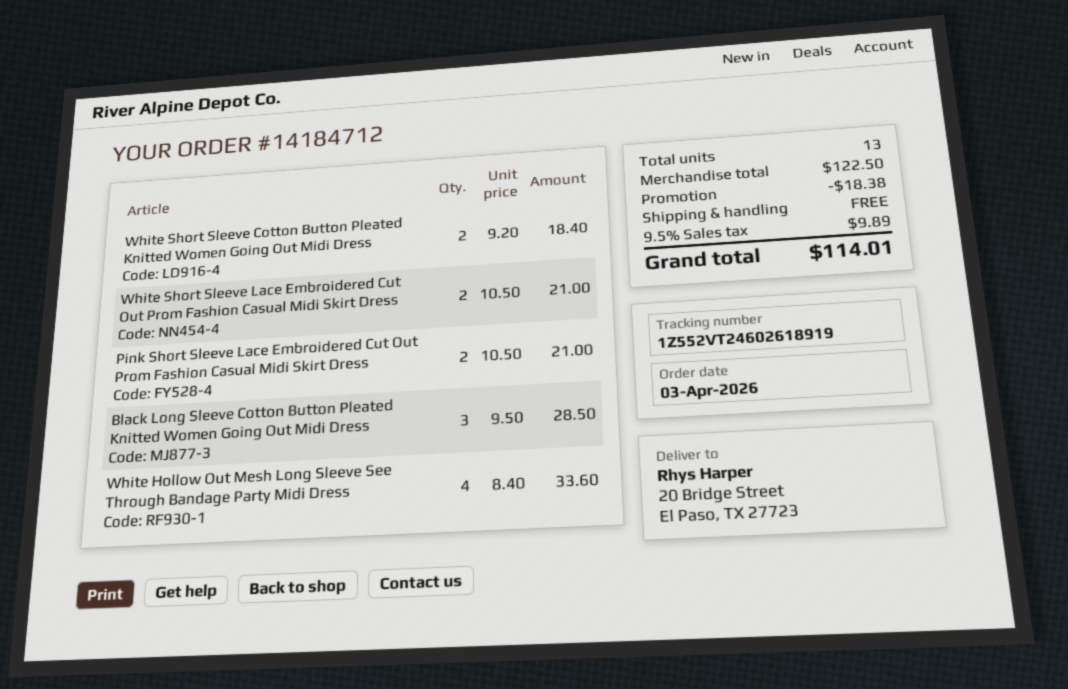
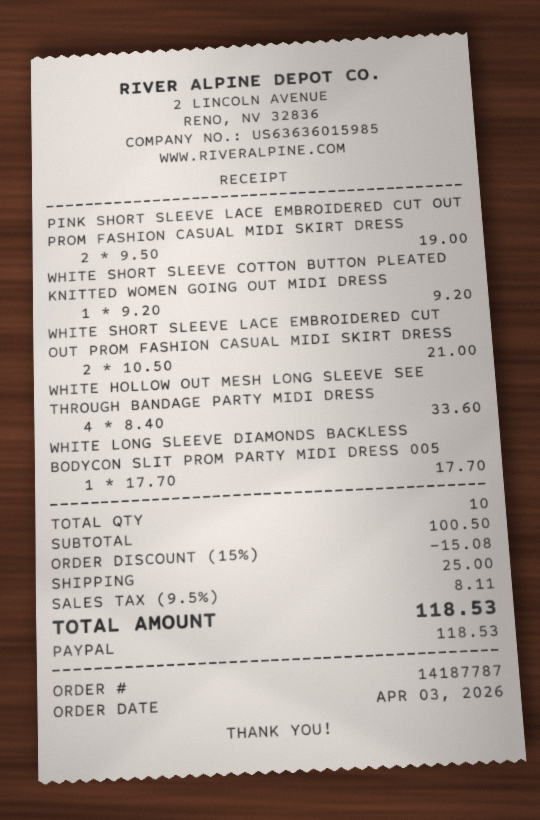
order number: 14184712 -> 14187787
White Short Sleeve Cotton Button Pleated Knitted Women Going Out Midi Dress: 2 x 9.20 = 18.40 -> 1 x 9.20 = 9.20
Pink Short Sleeve Lace Embroidered Cut Out Prom Fashion Casual Midi Skirt Dress: 2 x 10.50 = 21.00 -> 2 x 9.50 = 19.00
Black Long Sleeve Cotton Button Pleated Knitted Women Going Out Midi Dress: 3 x 9.50 = 28.50 -> none
WHITE LONG SLEEVE DIAMONDS BACKLESS BODYCON SLIT PROM PARTY MIDI DRESS 005: none -> 1 x 17.70 = 17.70
total quantity: 13 -> 10
subtotal: 122.50 -> 100.50
discount: 18.38 -> 15.08
shipping: 0.00 -> 25.00
tax: 9.5% = 9.89 -> 9.5% = 8.11
total: 114.01 -> 118.53

